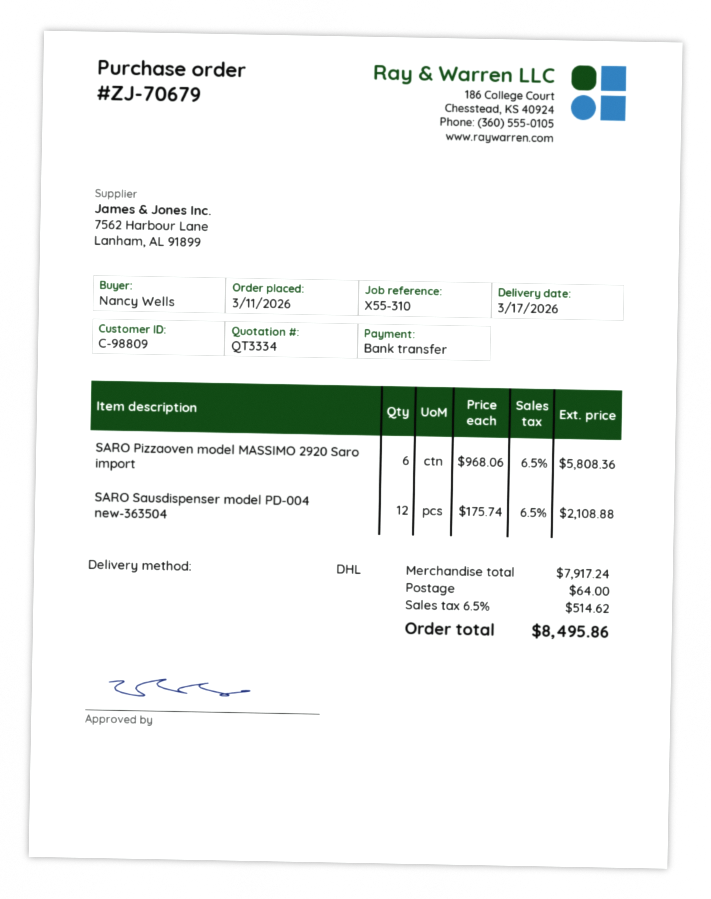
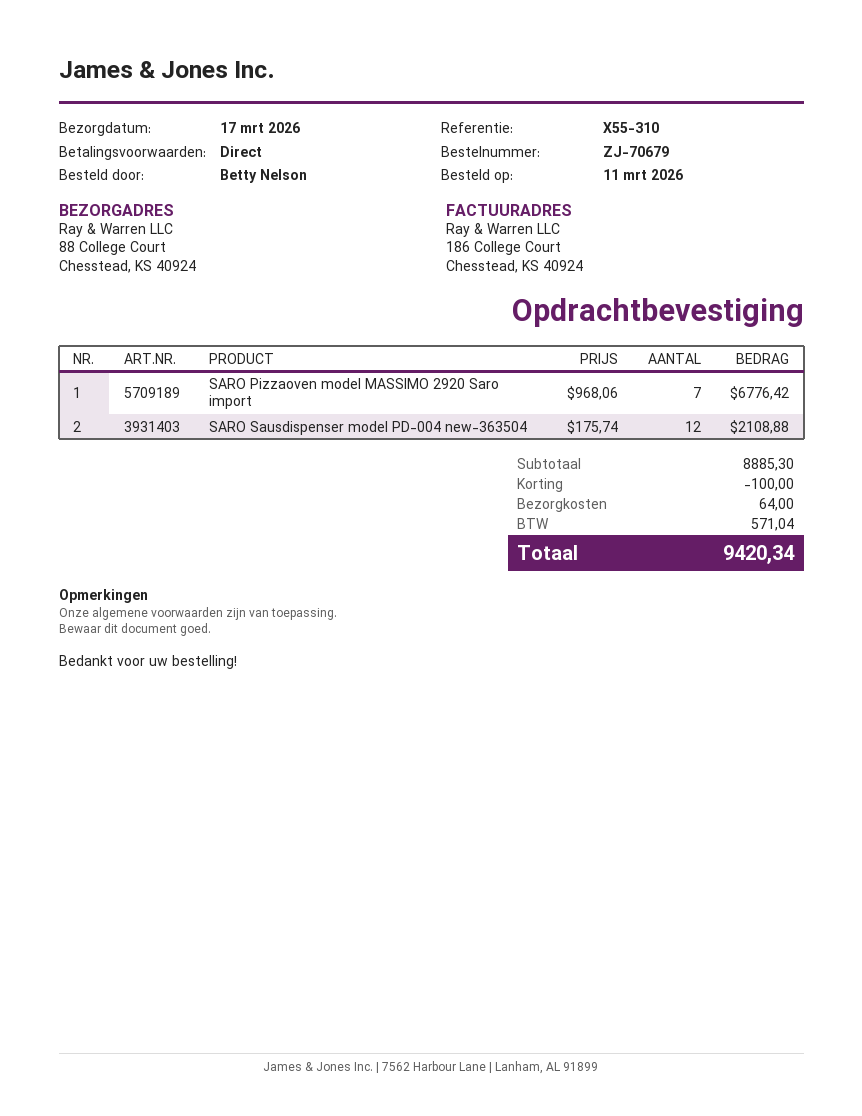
ordered by: Nancy Wells -> Betty Nelson
SARO Pizzaoven model MASSIMO 2920 Saro import: 6 x 968.06 = 5808.36 -> 7 x 968.06 = 6776.42
subtotal: 7917.24 -> 8885.30
discount: none -> 100.00
tax: 514.62 -> 571.04
total: 8495.86 -> 9420.34

